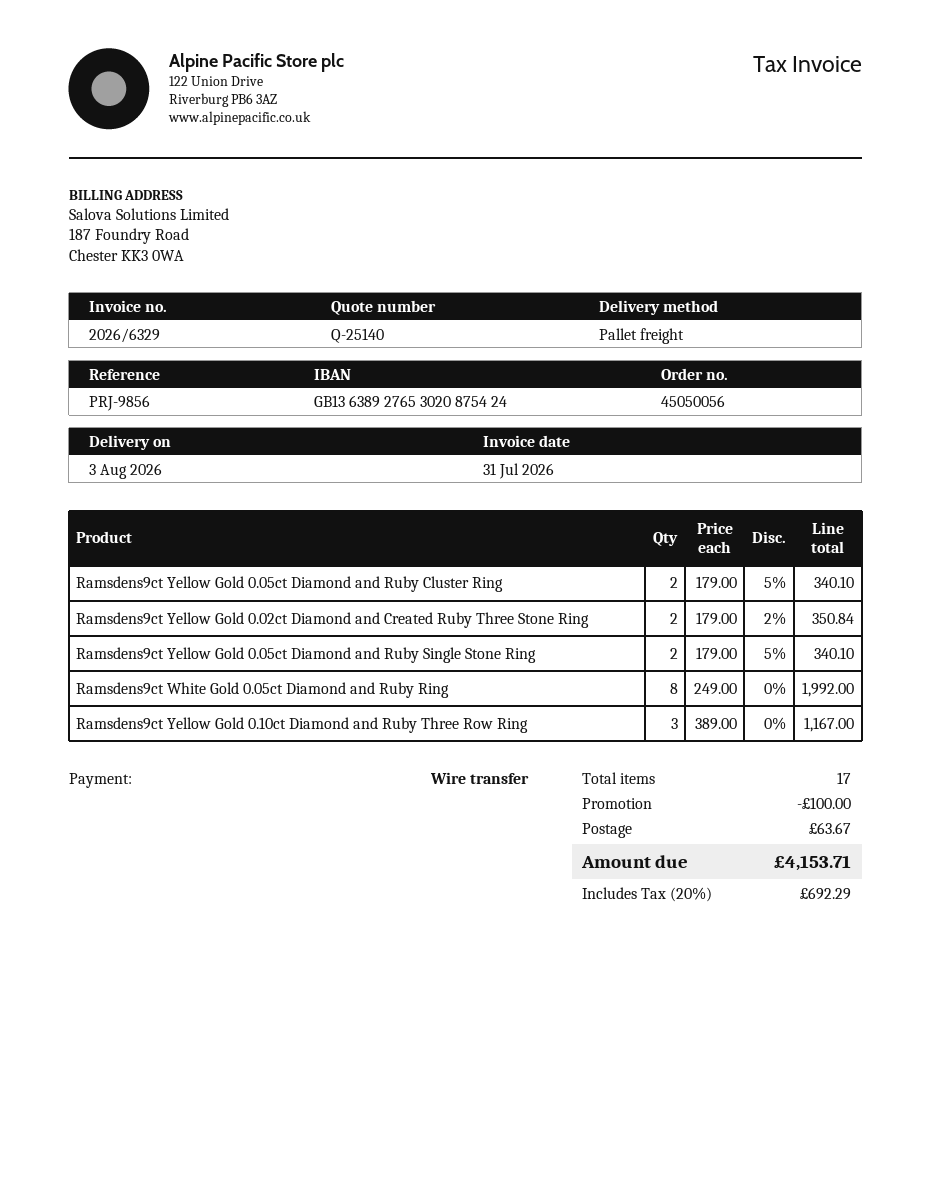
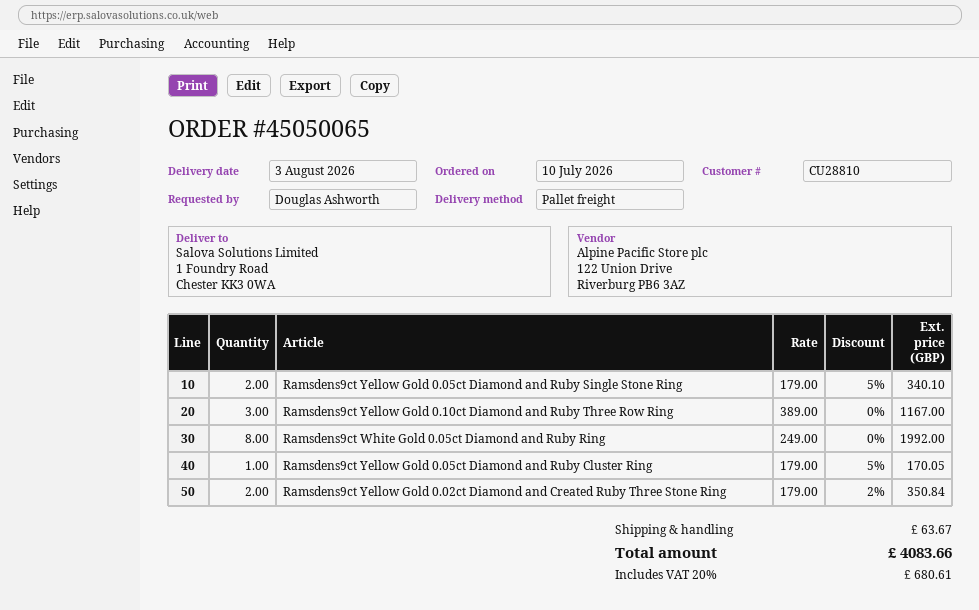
order number: 45050056 -> 45050065
Ramsdens9ct Yellow Gold 0.05ct Diamond and Ruby Cluster Ring: 2 x 179.00 - 5% = 340.10 -> 1 x 179.00 - 5% = 170.05
discount: 100.00 -> none
tax: 20% = 692.29 -> 20% = 680.61
total: 4153.71 -> 4083.66

